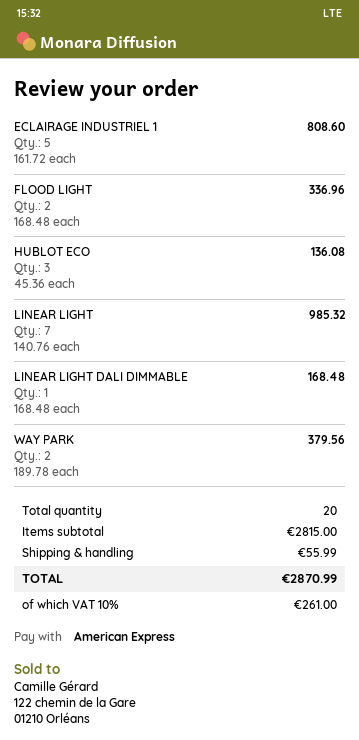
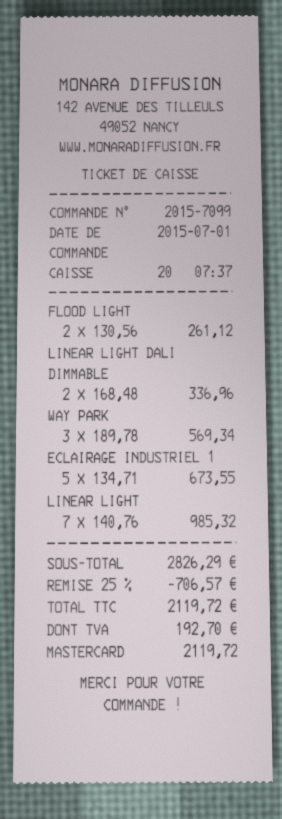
payment method: American Express -> Mastercard
ECLAIRAGE INDUSTRIEL 1: 5 x 161.72 = 808.60 -> 5 x 134.71 = 673.55
FLOOD LIGHT: 2 x 168.48 = 336.96 -> 2 x 130.56 = 261.12
HUBLOT ECO: 3 x 45.36 = 136.08 -> none
LINEAR LIGHT DALI DIMMABLE: 1 x 168.48 = 168.48 -> 2 x 168.48 = 336.96
WAY PARK: 2 x 189.78 = 379.56 -> 3 x 189.78 = 569.34
subtotal: 2815.00 -> 2826.29
discount: none -> 25% = 706.57
shipping: 55.99 -> none
tax: 261.00 -> 192.70
total: 2870.99 -> 2119.72

